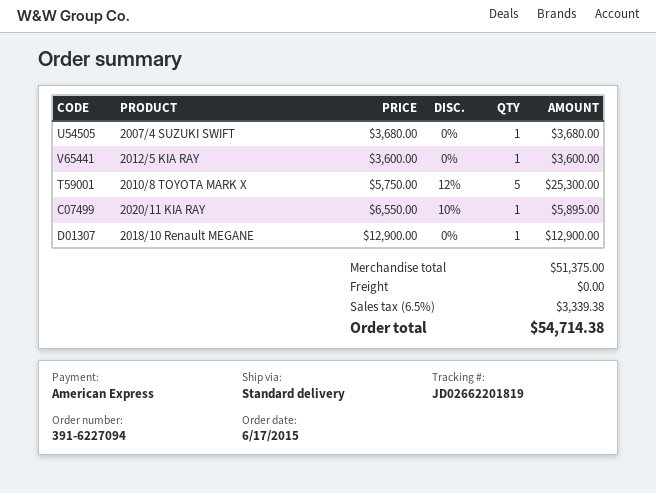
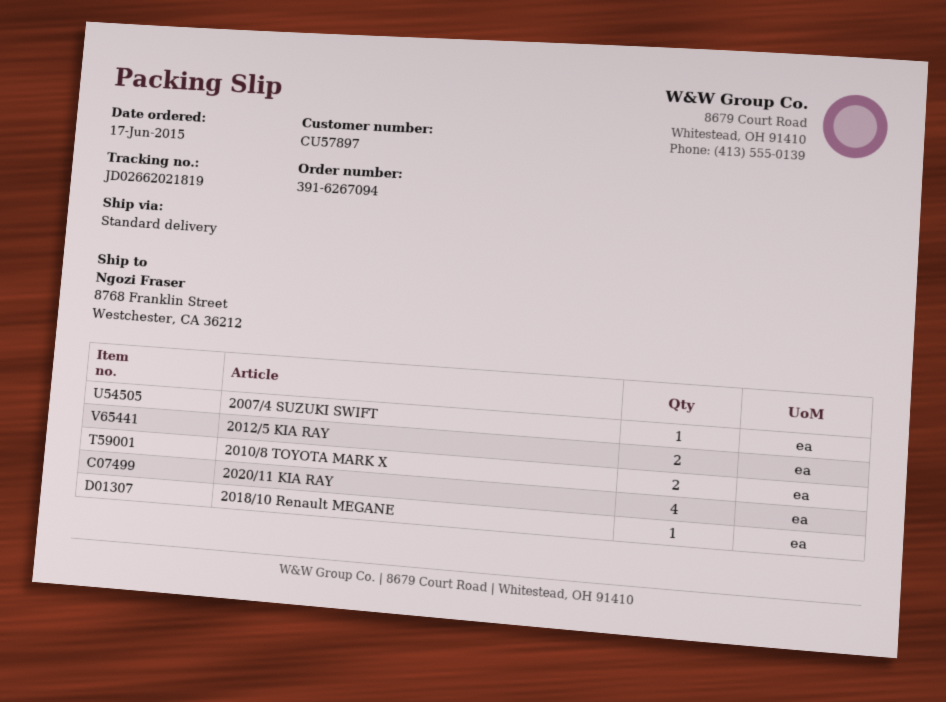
order number: 391-6227094 -> 391-6267094
tracking number: JD02662201819 -> JD02662021819
2012/5 KIA RAY: 1 -> 2
2010/8 TOYOTA MARK X: 5 -> 2
2020/11 KIA RAY: 1 -> 4

